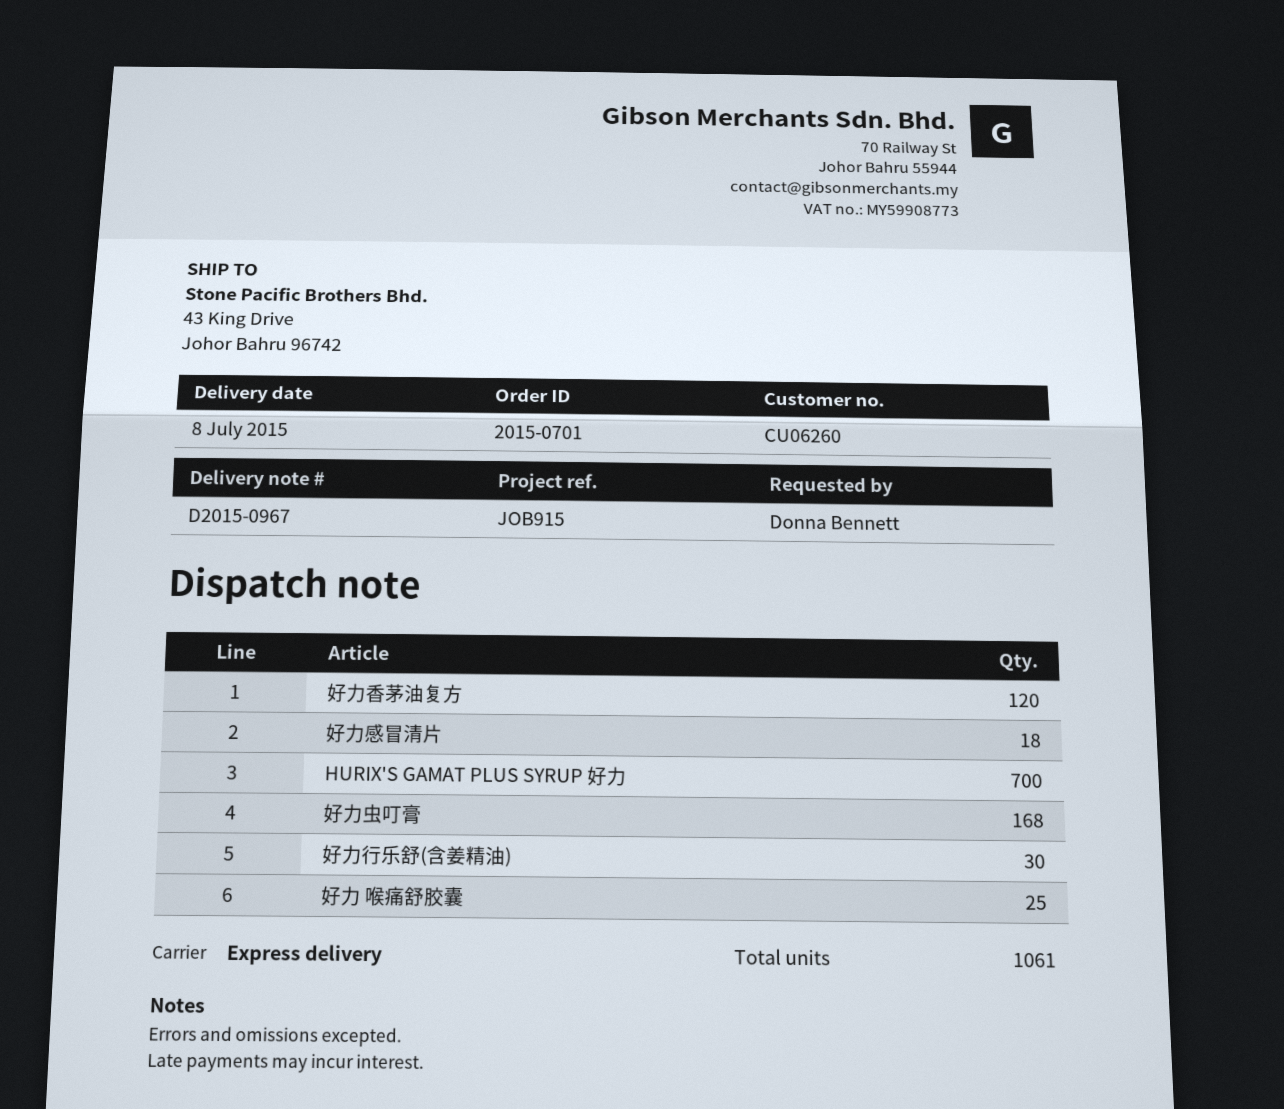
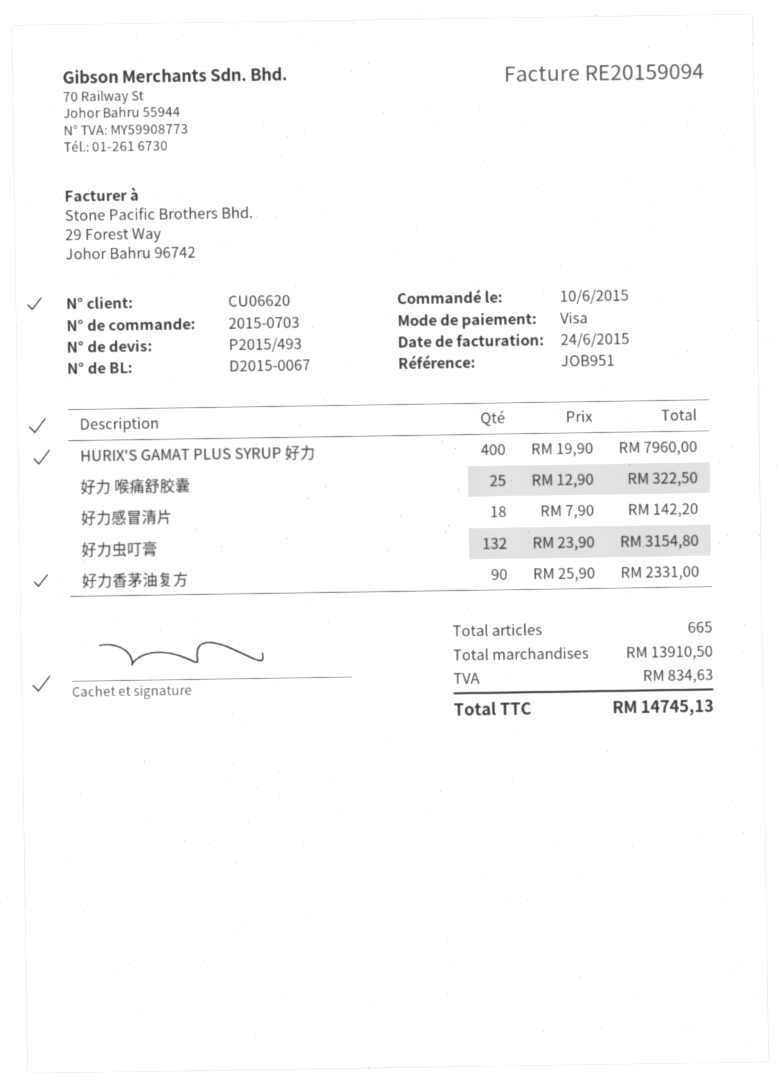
order number: 2015-0701 -> 2015-0703
delivery note number: D2015-0967 -> D2015-0067
customer number: CU06260 -> CU06620
reference: JOB915 -> JOB951
好力香茅油复方: 120 -> 90
HURIX'S GAMAT PLUS SYRUP 好力: 700 -> 400
好力虫叮膏: 168 -> 132
好力行乐舒(含姜精油): 30 -> none
total quantity: 1061 -> 665

